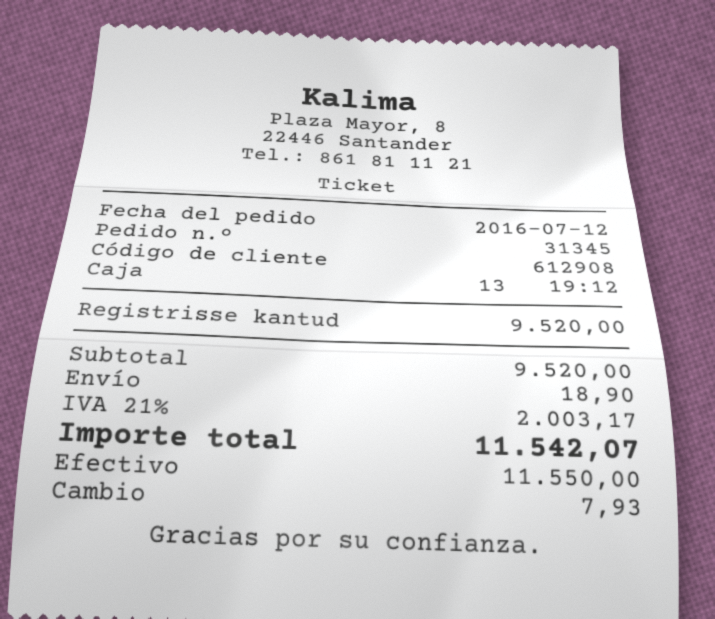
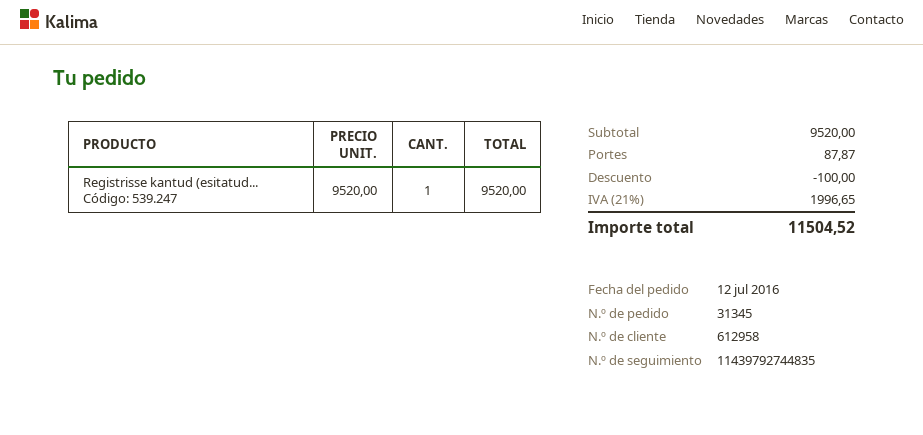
customer number: 612908 -> 612958
discount: none -> 100.00
shipping: 18.90 -> 87.87
tax: 21% = 2003.17 -> 21% = 1996.65
total: 11542.07 -> 11504.52

